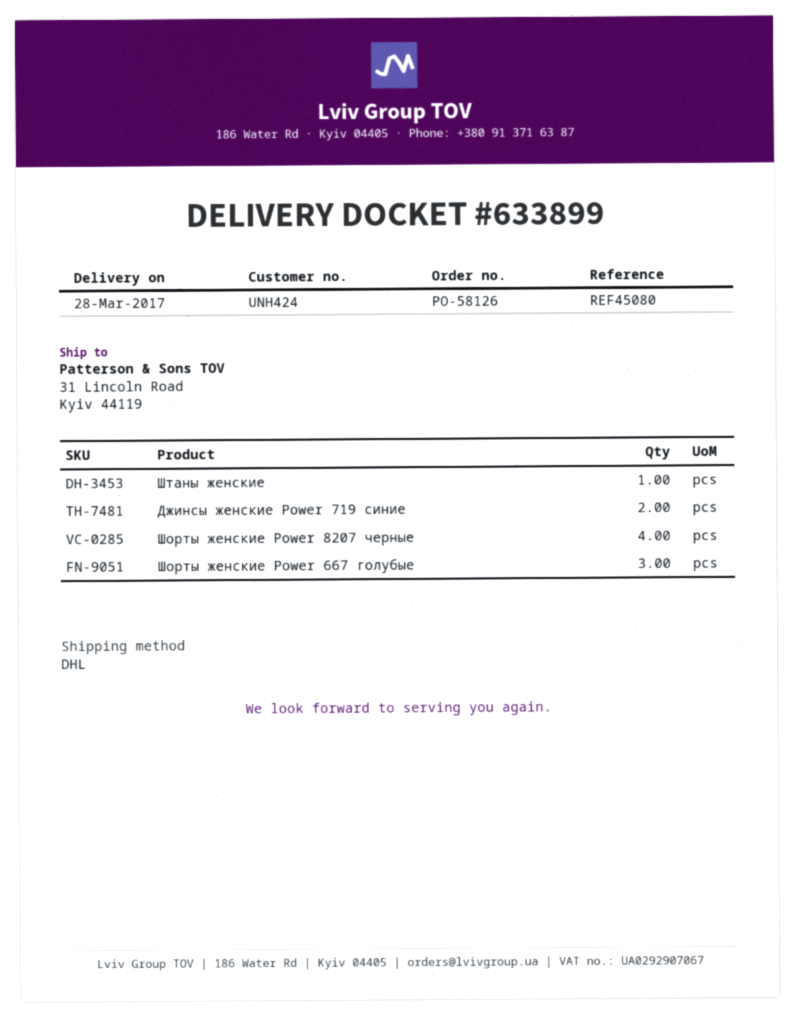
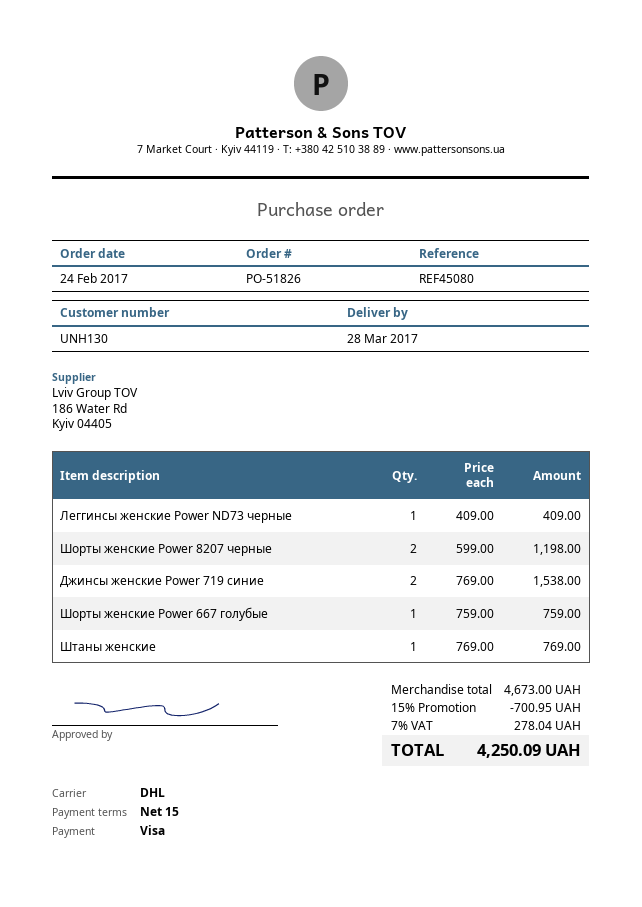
order number: PO-58126 -> PO-51826
customer number: UNH424 -> UNH130
Шорты женские Power 8207 черные: 4 -> 2
Шорты женские Power 667 голубые: 3 -> 1
Леггинсы женские Power ND73 черные: none -> 1

